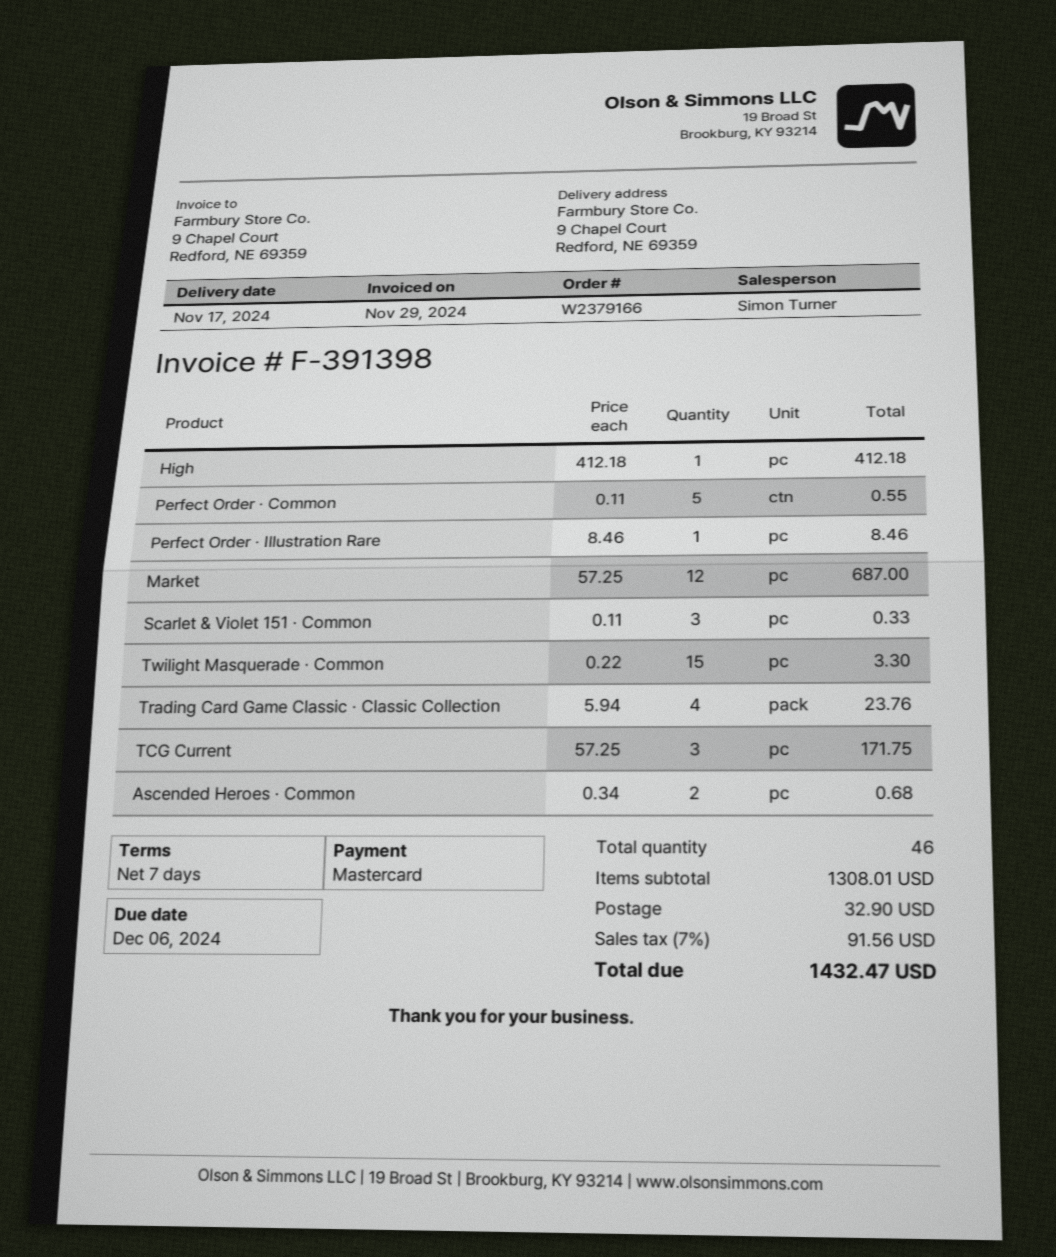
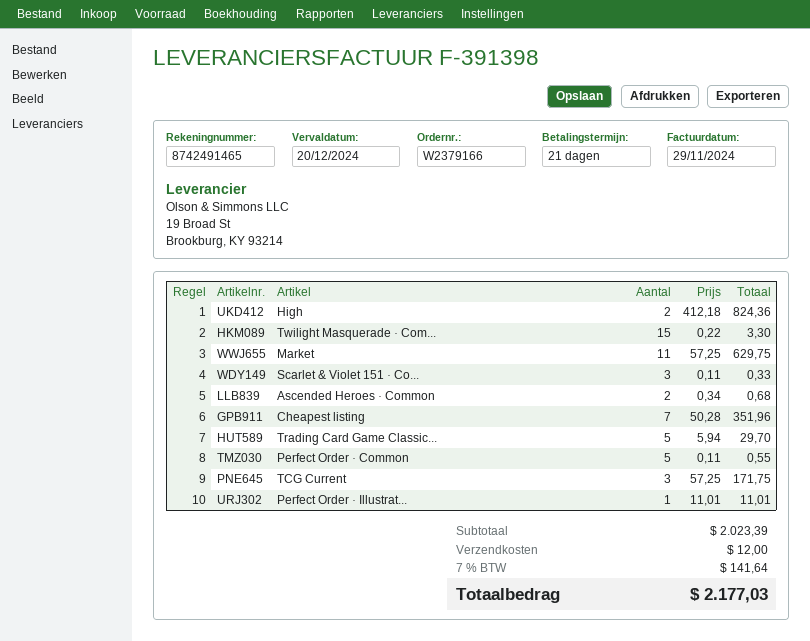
payment terms: 7 days -> 21 days
due date: 2024-12-06 -> 2024-12-20
High: 1 x 412.18 = 412.18 -> 2 x 412.18 = 824.36
Perfect Order · Illustration Rare: 1 x 8.46 = 8.46 -> 1 x 11.01 = 11.01
Market: 12 x 57.25 = 687.00 -> 11 x 57.25 = 629.75
Trading Card Game Classic · Classic Collection: 4 x 5.94 = 23.76 -> 5 x 5.94 = 29.70
Cheapest listing: none -> 7 x 50.28 = 351.96
subtotal: 1308.01 -> 2023.39
shipping: 32.90 -> 12.00
tax: 7% = 91.56 -> 7% = 141.64
total: 1432.47 -> 2177.03

